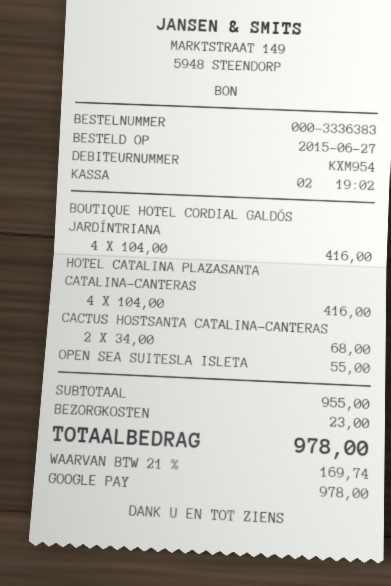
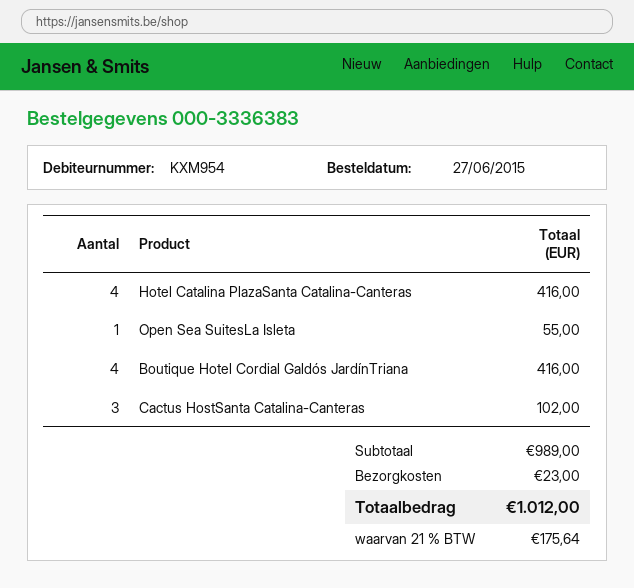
CACTUS HOSTSANTA CATALINA-CANTERAS: 2 for 68.00 -> 3 for 102.00
subtotal: 955.00 -> 989.00
tax: 21% = 169.74 -> 21% = 175.64
total: 978.00 -> 1012.00

